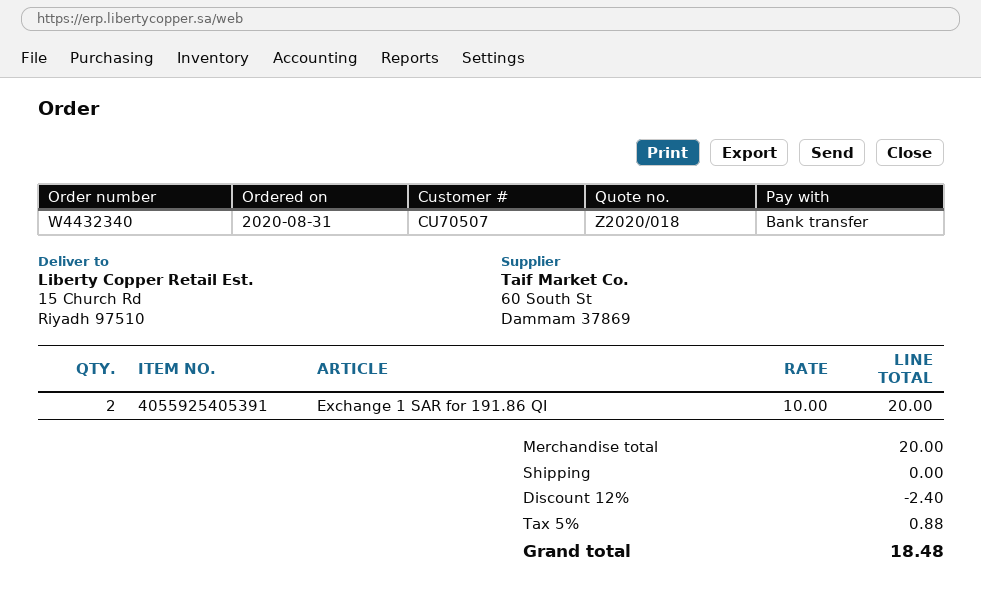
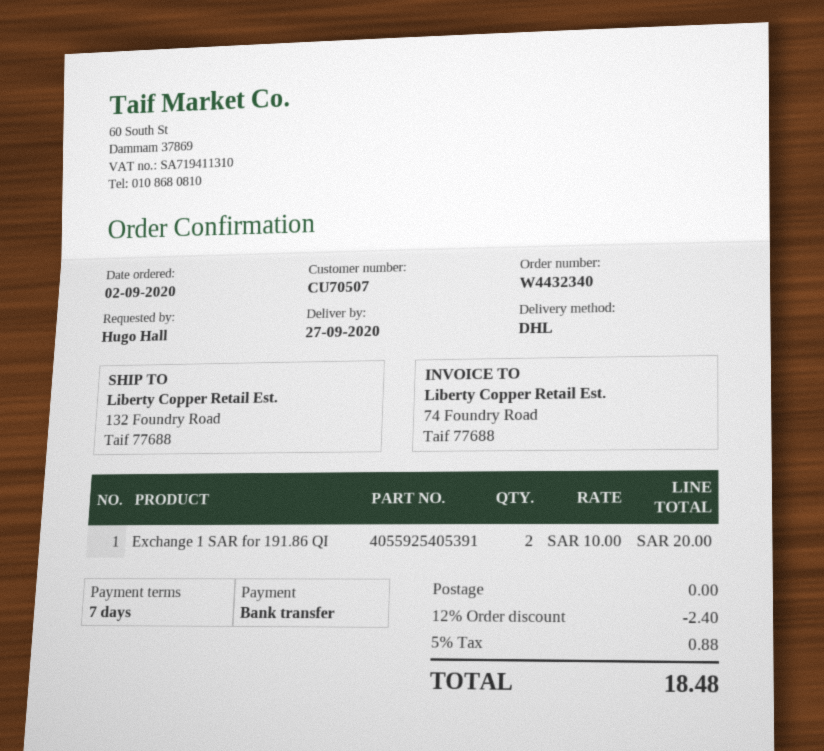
order date: 2020-08-31 -> 2020-09-02
ship to: 15 Church Rd, Riyadh 97510 -> 132 Foundry Road, Taif 77688

